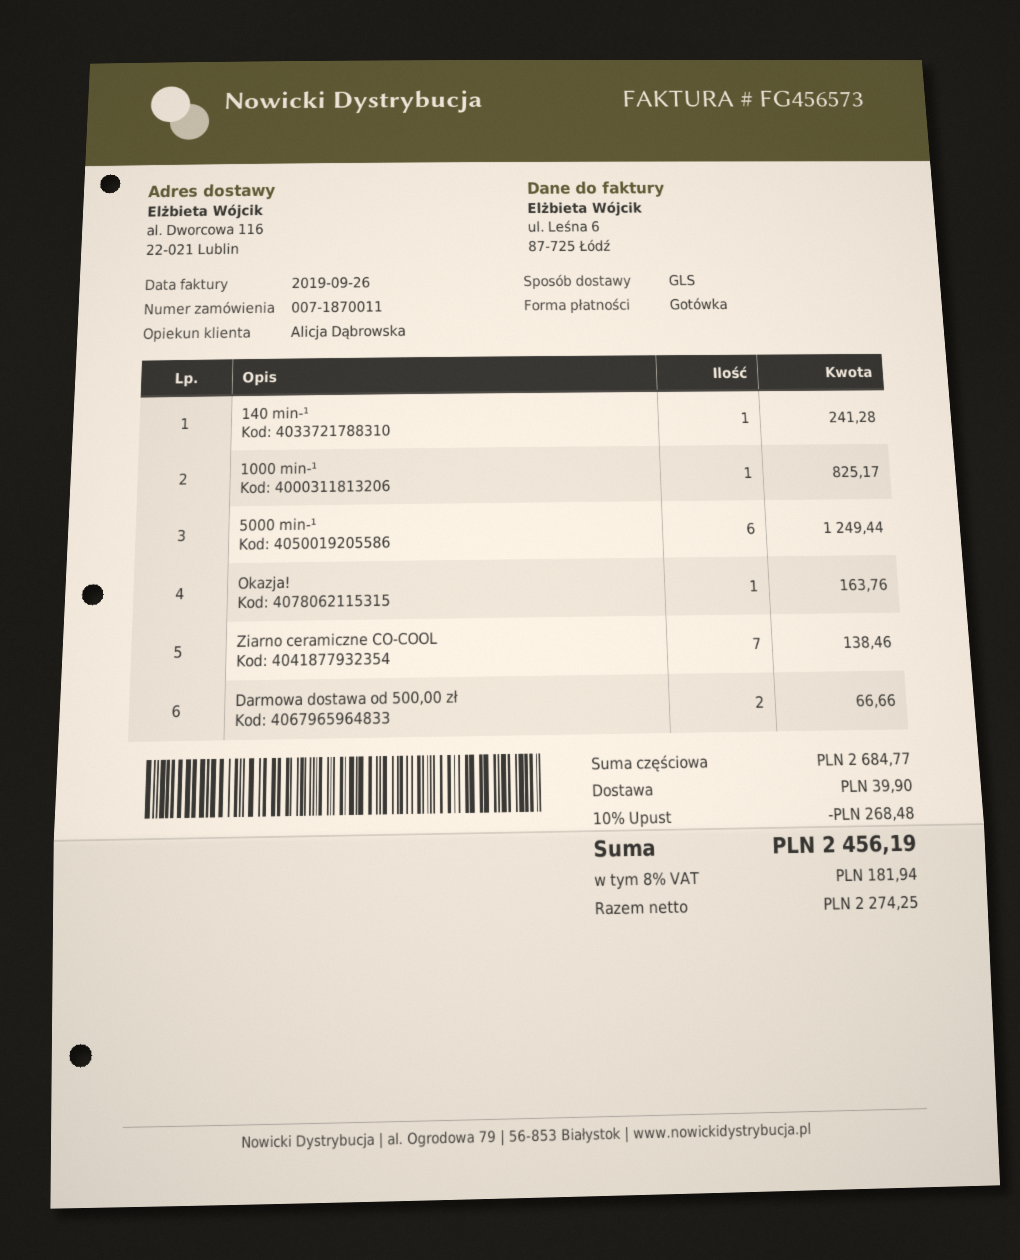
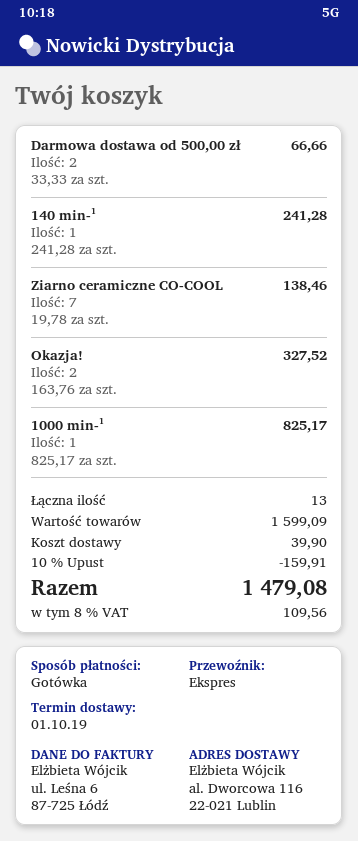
shipping method: GLS -> express
5000 min-¹: 6 for 1249.44 -> none
Okazja!: 1 for 163.76 -> 2 for 327.52
subtotal: 2684.77 -> 1599.09
discount: 10% = 268.48 -> 10% = 159.91
tax: 8% = 181.94 -> 8% = 109.56
total: 2456.19 -> 1479.08

